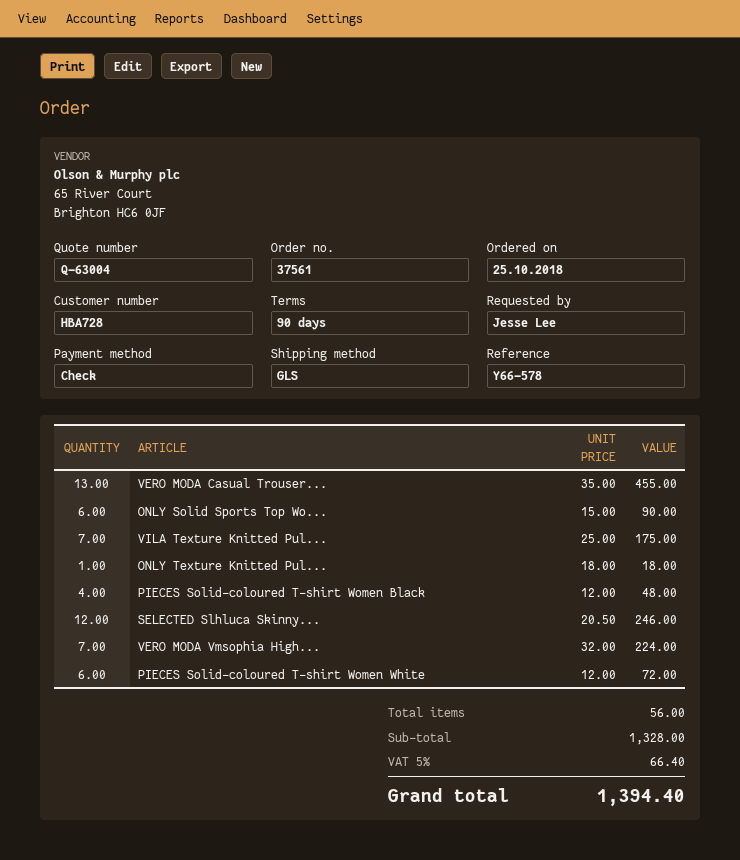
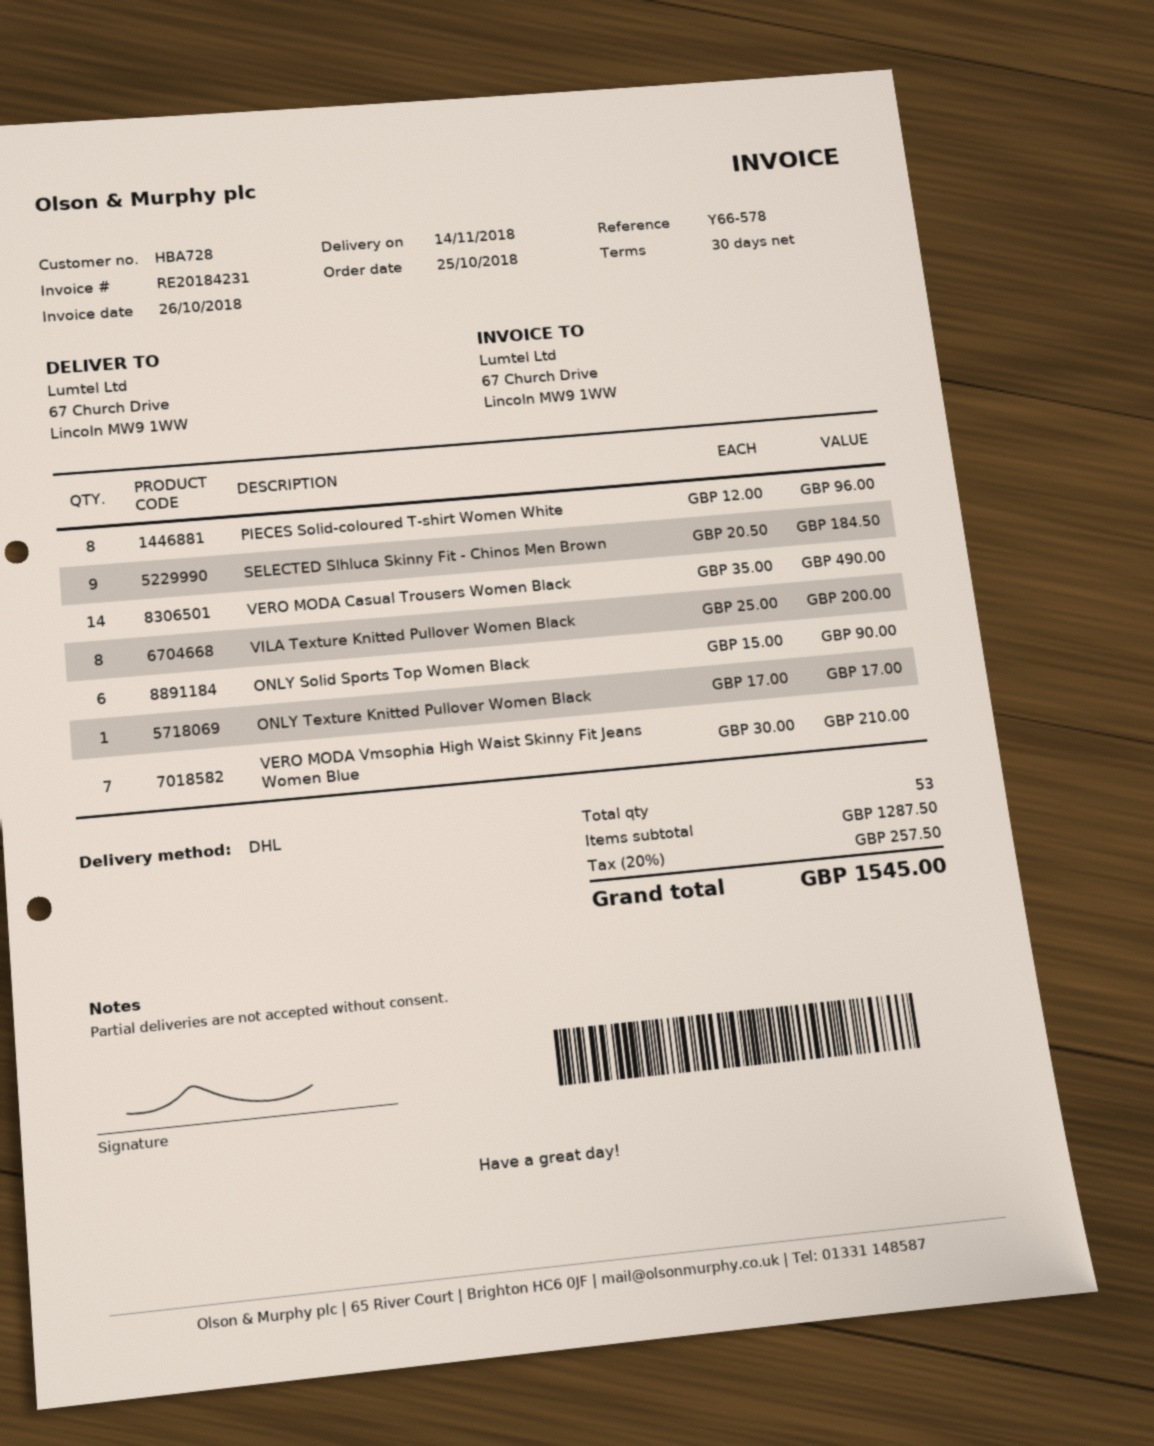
payment terms: 90 days -> 30 days
shipping method: GLS -> DHL
VERO MODA Casual Trouser...: 13 x 35.00 = 455.00 -> 14 x 35.00 = 490.00
VILA Texture Knitted Pul...: 7 x 25.00 = 175.00 -> 8 x 25.00 = 200.00
ONLY Texture Knitted Pul...: 1 x 18.00 = 18.00 -> 1 x 17.00 = 17.00
PIECES Solid-coloured T-shirt Women Black: 4 x 12.00 = 48.00 -> none
SELECTED Slhluca Skinny...: 12 x 20.50 = 246.00 -> 9 x 20.50 = 184.50
VERO MODA Vmsophia High...: 7 x 32.00 = 224.00 -> 7 x 30.00 = 210.00
PIECES Solid-coloured T-shirt Women White: 6 x 12.00 = 72.00 -> 8 x 12.00 = 96.00
total quantity: 56 -> 53
subtotal: 1328.00 -> 1287.50
tax: 5% = 66.40 -> 20% = 257.50
total: 1394.40 -> 1545.00

